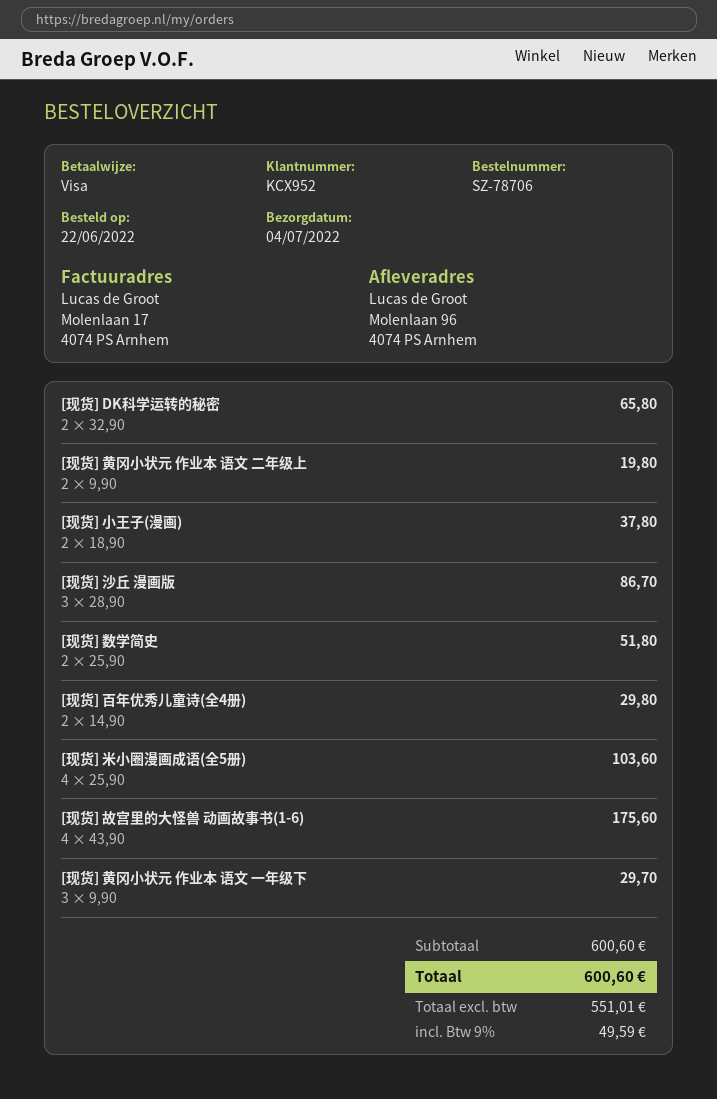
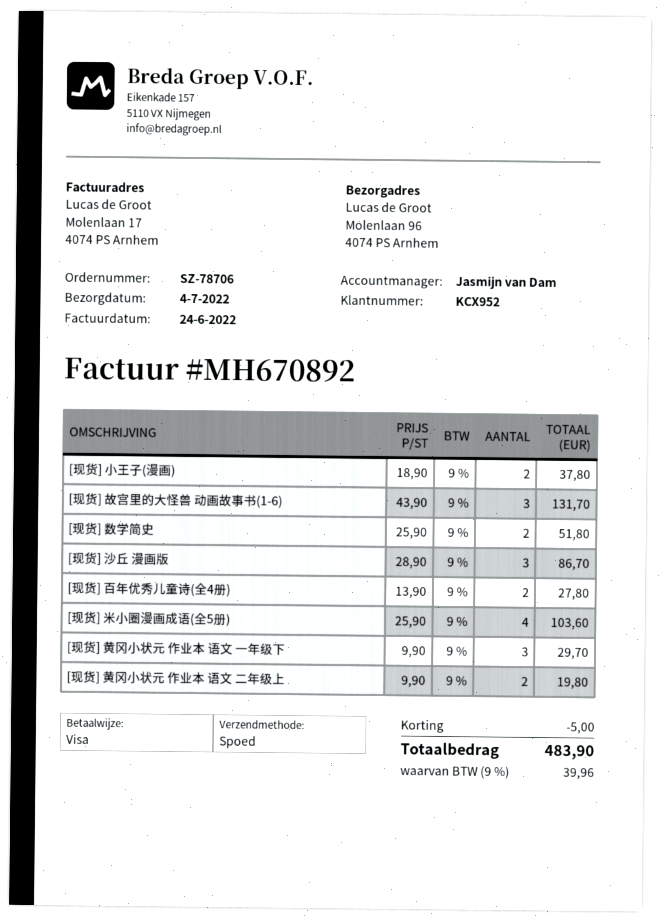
[现货] DK科学运转的秘密: 2 x 32.90 = 65.80 -> none
[现货] 百年优秀儿童诗(全4册): 2 x 14.90 = 29.80 -> 2 x 13.90 = 27.80
[现货] 故宫里的大怪兽 动画故事书(1-6): 4 x 43.90 = 175.60 -> 3 x 43.90 = 131.70
discount: none -> 5.00
tax: 9% = 49.59 -> 9% = 39.96
total: 600.60 -> 483.90

